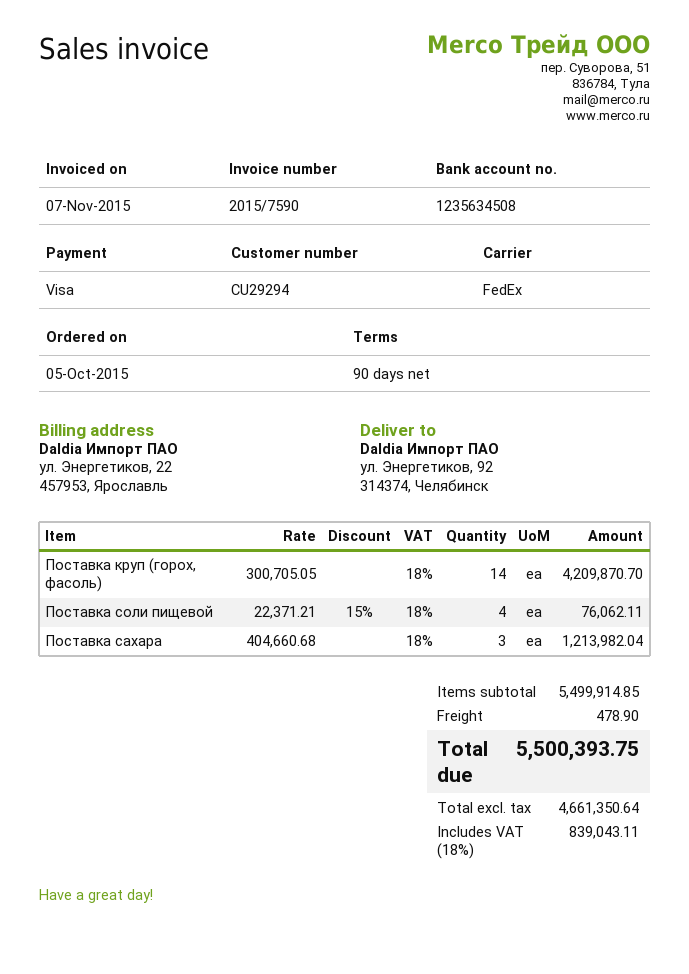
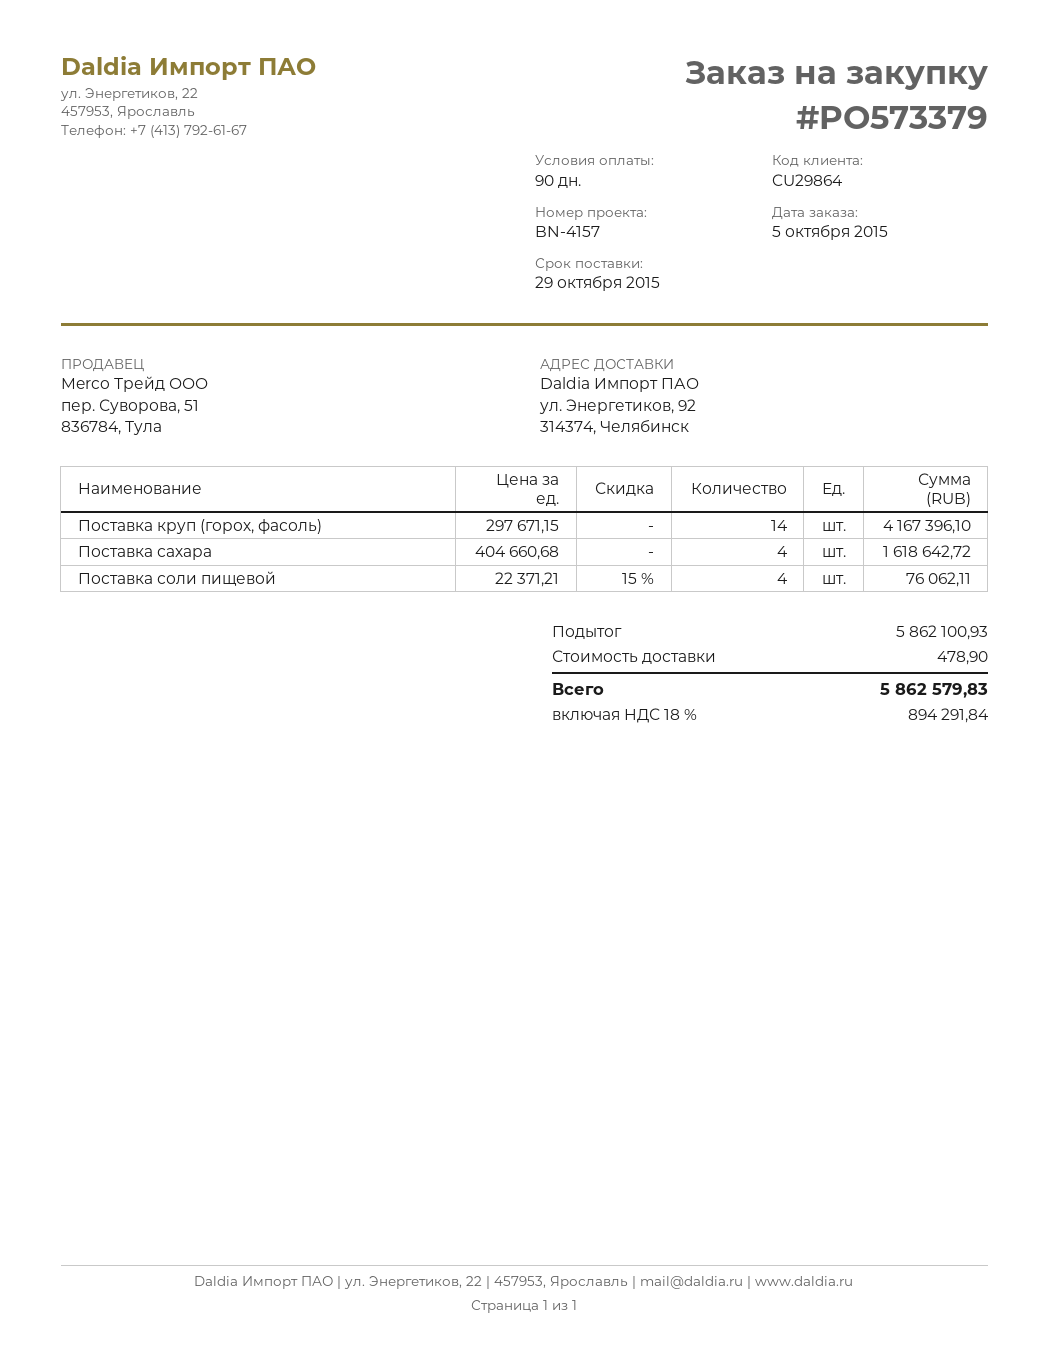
customer number: CU29294 -> CU29864
Поставка круп (горох, фасоль): 14 x 300705.05 = 4209870.70 -> 14 x 297671.15 = 4167396.10
Поставка сахара: 3 x 404660.68 = 1213982.04 -> 4 x 404660.68 = 1618642.72
subtotal: 5499914.85 -> 5862100.93
tax: 18% = 839043.11 -> 18% = 894291.84
total: 5500393.75 -> 5862579.83

